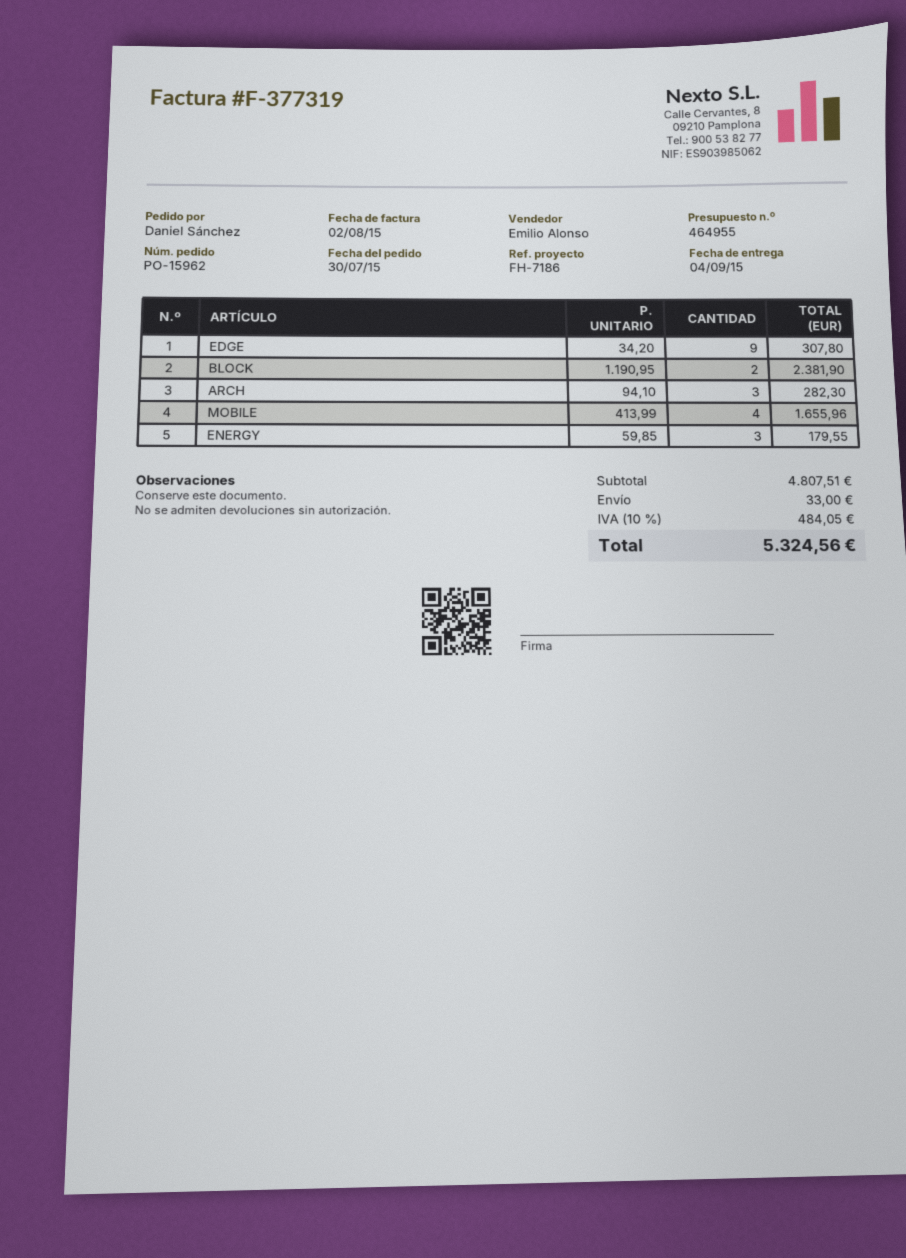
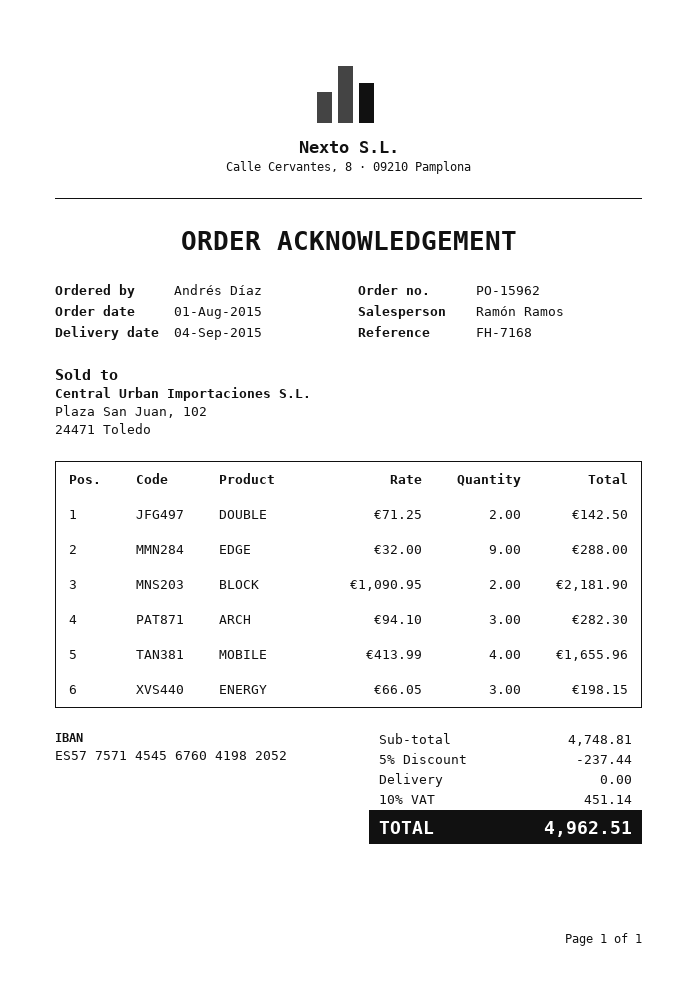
order date: 2015-07-30 -> 2015-08-01
reference: FH-7186 -> FH-7168
ordered by: Daniel Sánchez -> Andrés Díaz
sales rep: Emilio Alonso -> Ramón Ramos
EDGE: 9 x 34.20 = 307.80 -> 9 x 32.00 = 288.00
BLOCK: 2 x 1190.95 = 2381.90 -> 2 x 1090.95 = 2181.90
ENERGY: 3 x 59.85 = 179.55 -> 3 x 66.05 = 198.15
DOUBLE: none -> 2 x 71.25 = 142.50
subtotal: 4807.51 -> 4748.81
discount: none -> 5% = 237.44
shipping: 33.00 -> 0.00
tax: 10% = 484.05 -> 10% = 451.14
total: 5324.56 -> 4962.51

